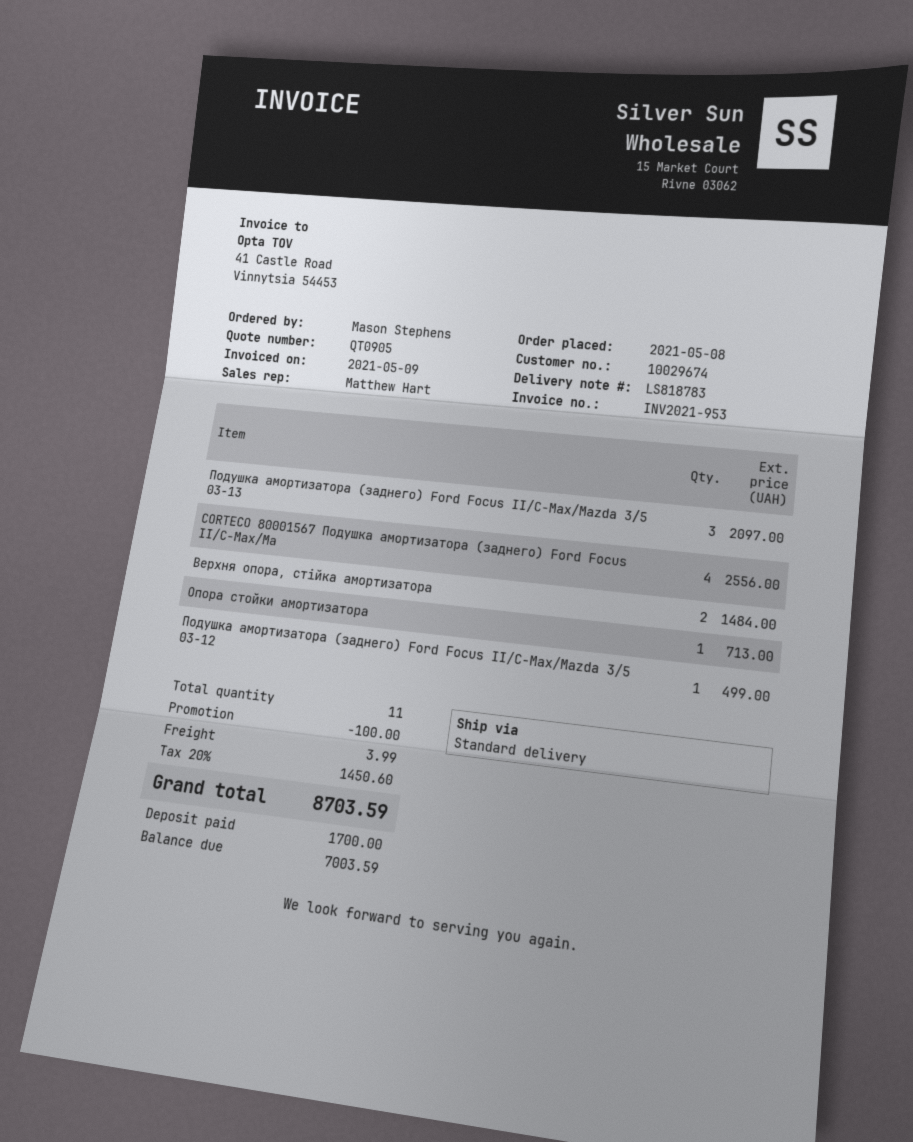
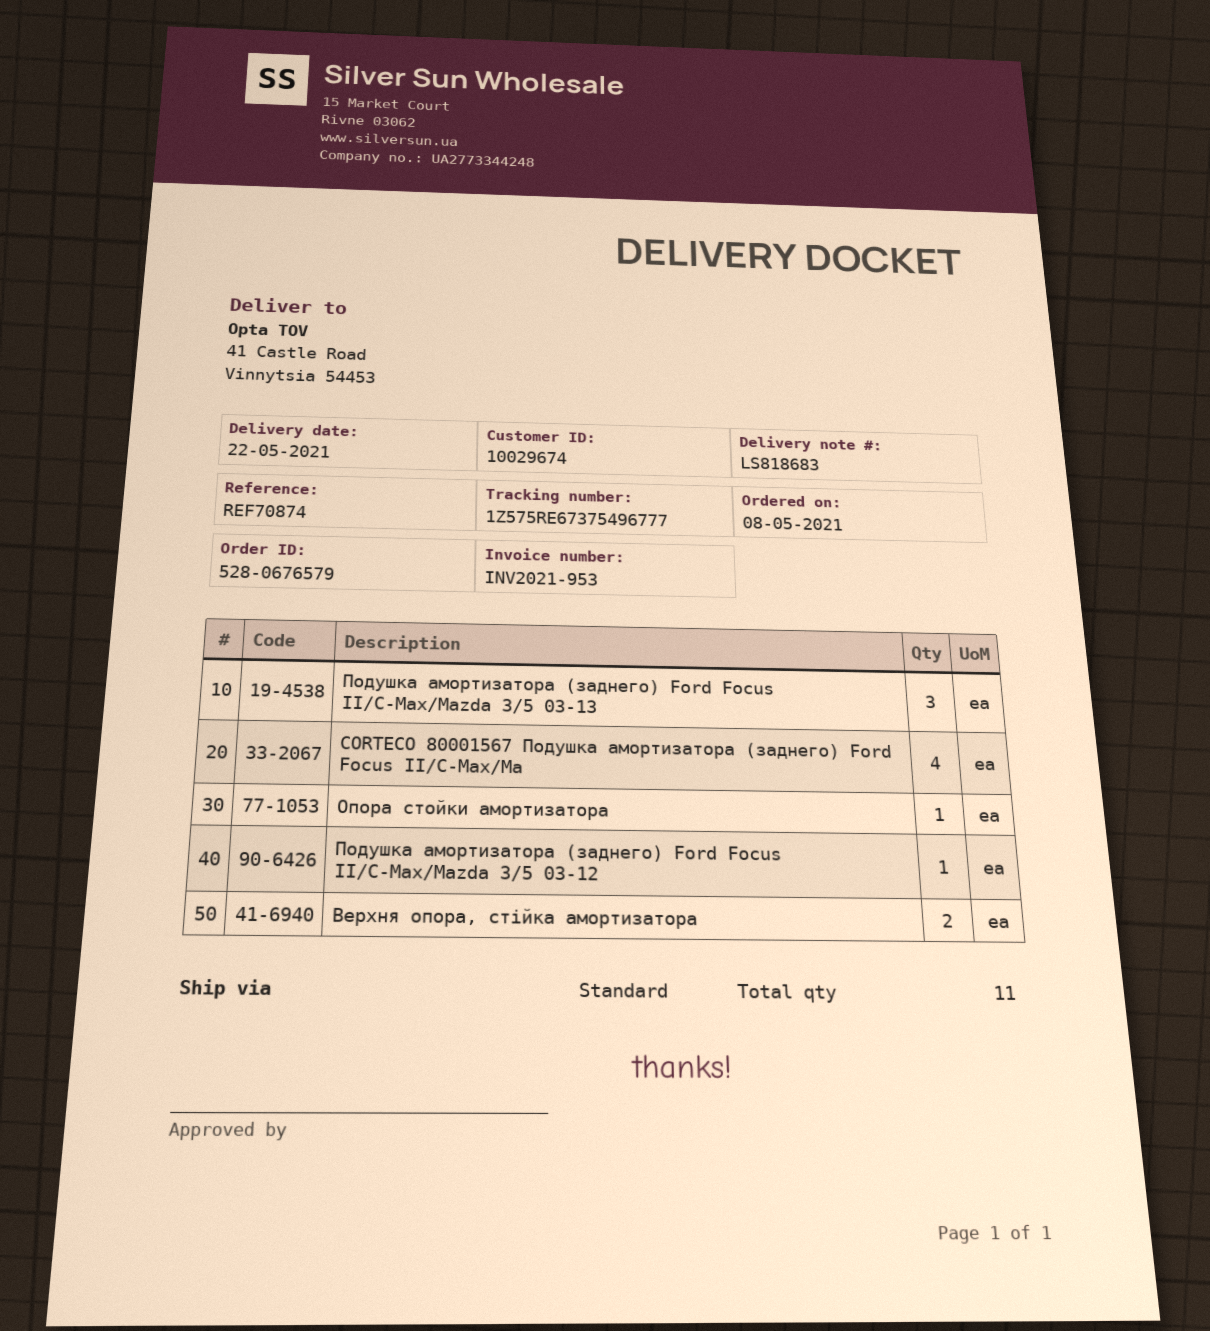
delivery note number: LS818783 -> LS818683

